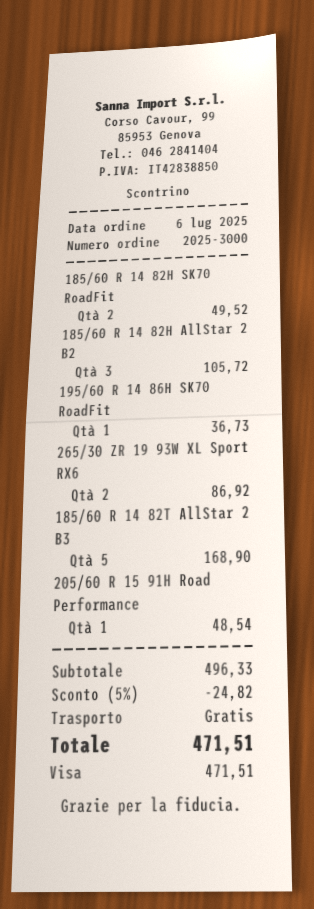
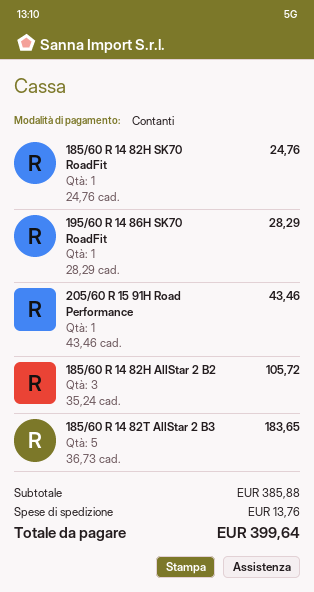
payment method: Visa -> cash
185/60 R 14 82H SK70 RoadFit: 2 for 49.52 -> 1 for 24.76
195/60 R 14 86H SK70 RoadFit: 1 for 36.73 -> 1 for 28.29
265/30 ZR 19 93W XL Sport RX6: 2 for 86.92 -> none
185/60 R 14 82T AllStar 2 B3: 5 for 168.90 -> 5 for 183.65
205/60 R 15 91H Road Performance: 1 for 48.54 -> 1 for 43.46
subtotal: 496.33 -> 385.88
discount: 5% = 24.82 -> none
shipping: 0.00 -> 13.76
total: 471.51 -> 399.64

